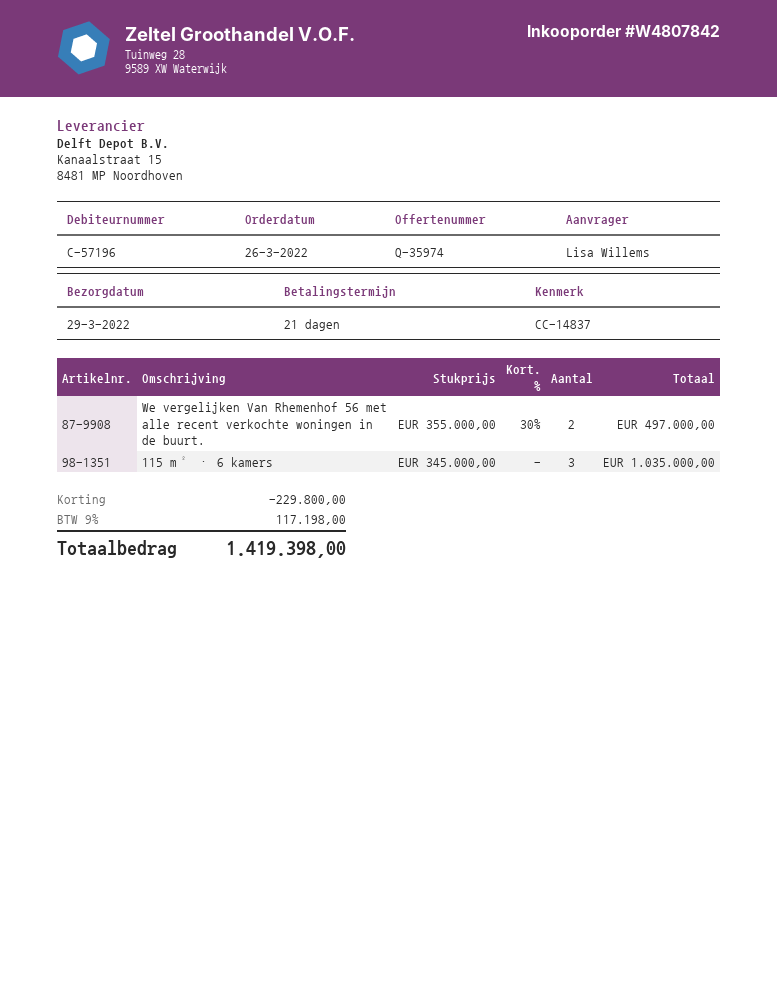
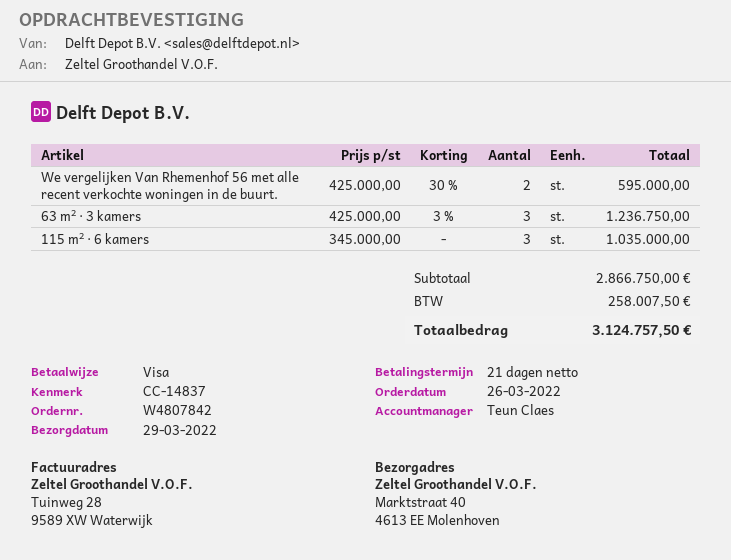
We vergelijken Van Rhemenhof 56 met alle recent verkochte woningen in de buurt.: 2 x 355000.00 - 30% = 497000.00 -> 2 x 425000.00 - 30% = 595000.00
63 m² · 3 kamers: none -> 3 x 425000.00 - 3% = 1236750.00
discount: 229800.00 -> none
tax: 117198.00 -> 258007.50
total: 1419398.00 -> 3124757.50

